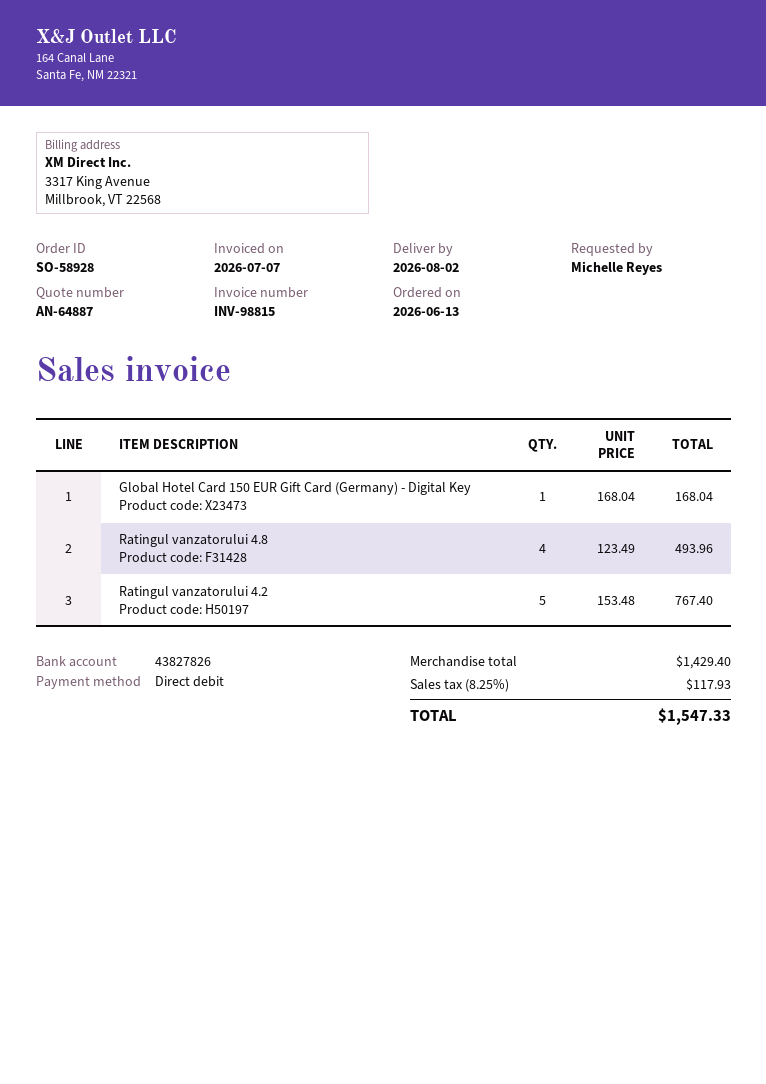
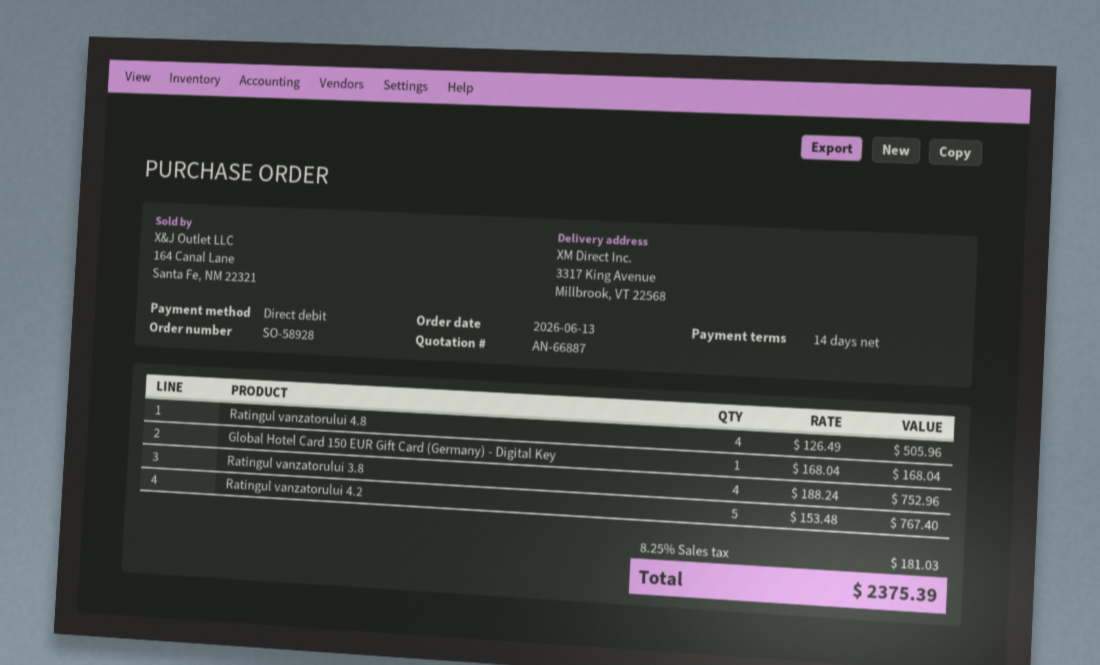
quote number: AN-64887 -> AN-66887
Ratingul vanzatorului 4.8: 4 x 123.49 = 493.96 -> 4 x 126.49 = 505.96
Ratingul vanzatorului 3.8: none -> 4 x 188.24 = 752.96
tax: 8.25% = 117.93 -> 8.25% = 181.03
total: 1547.33 -> 2375.39

